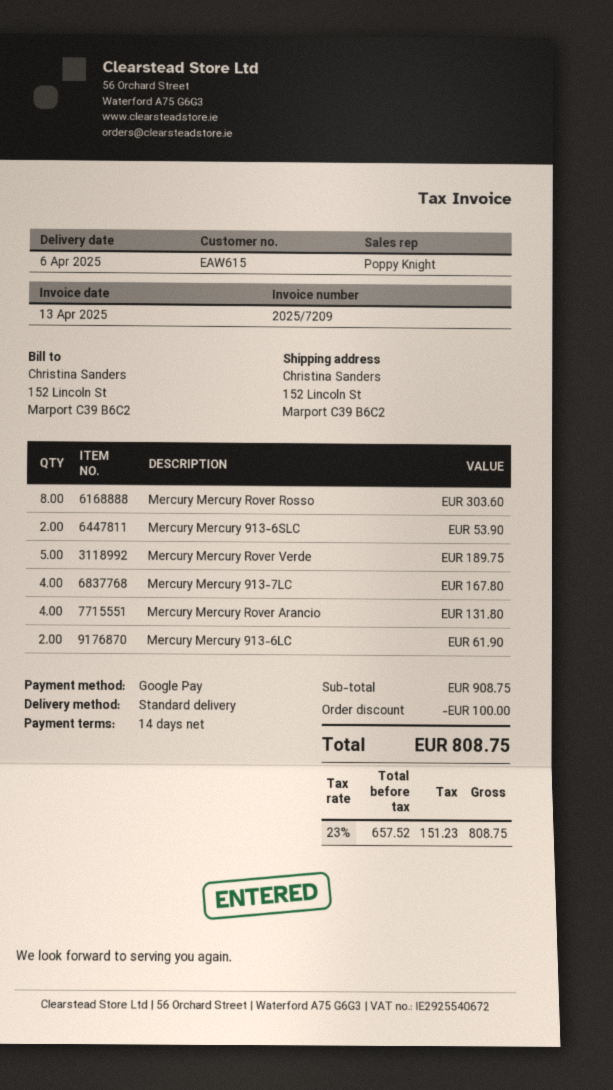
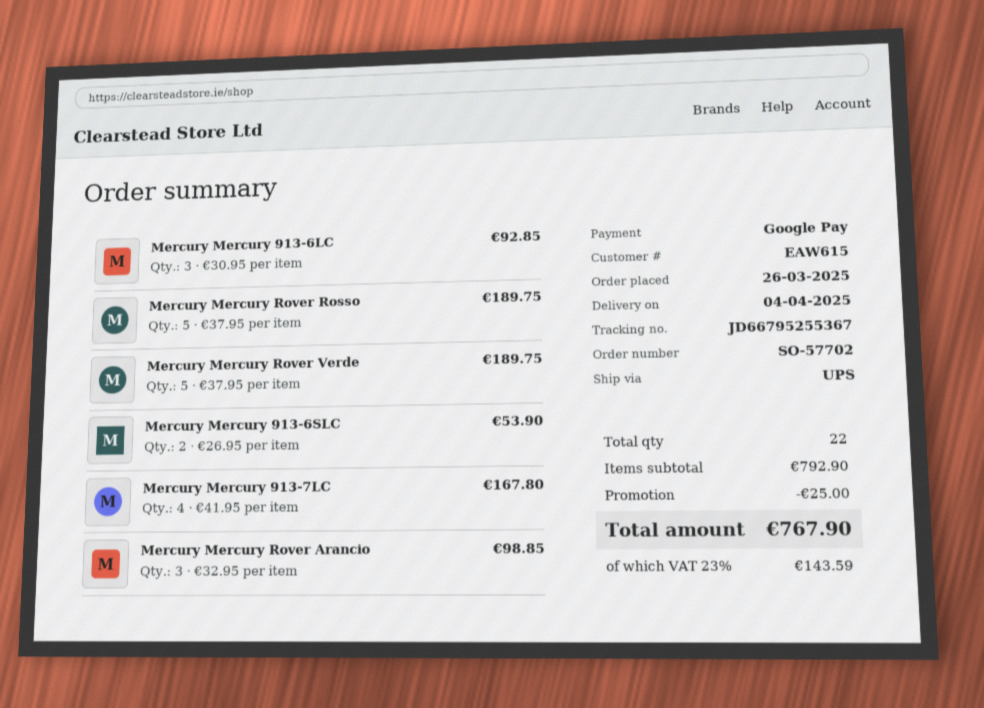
delivery date: 2025-04-06 -> 2025-04-04
shipping method: standard -> UPS
Mercury Mercury Rover Rosso: 8 for 303.60 -> 5 for 189.75
Mercury Mercury Rover Arancio: 4 for 131.80 -> 3 for 98.85
Mercury Mercury 913-6LC: 2 for 61.90 -> 3 for 92.85
subtotal: 908.75 -> 792.90
discount: 100.00 -> 25.00
tax: 23% = 151.23 -> 23% = 143.59
total: 808.75 -> 767.90

